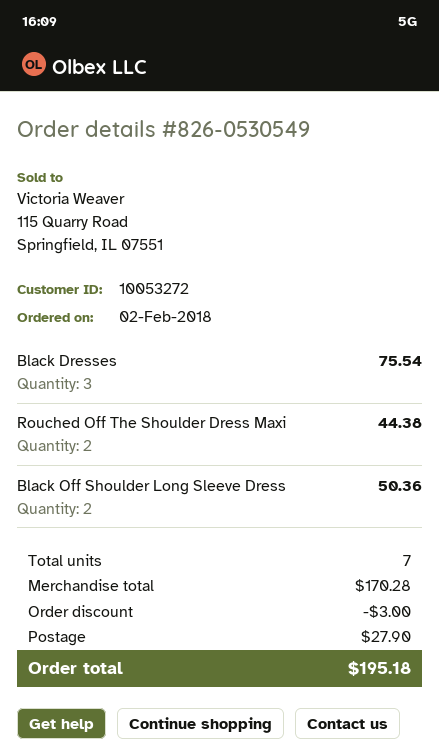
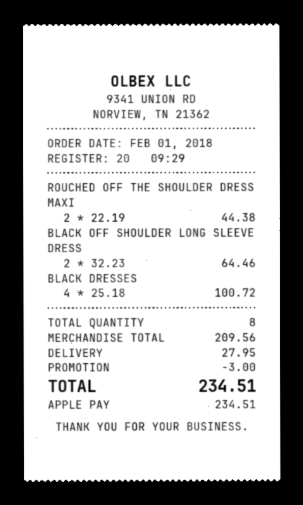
order date: 2018-02-02 -> 2018-02-01
Black Dresses: 3 for 75.54 -> 4 for 100.72
Black Off Shoulder Long Sleeve Dress: 2 for 50.36 -> 2 for 64.46
total quantity: 7 -> 8
subtotal: 170.28 -> 209.56
shipping: 27.90 -> 27.95
total: 195.18 -> 234.51

